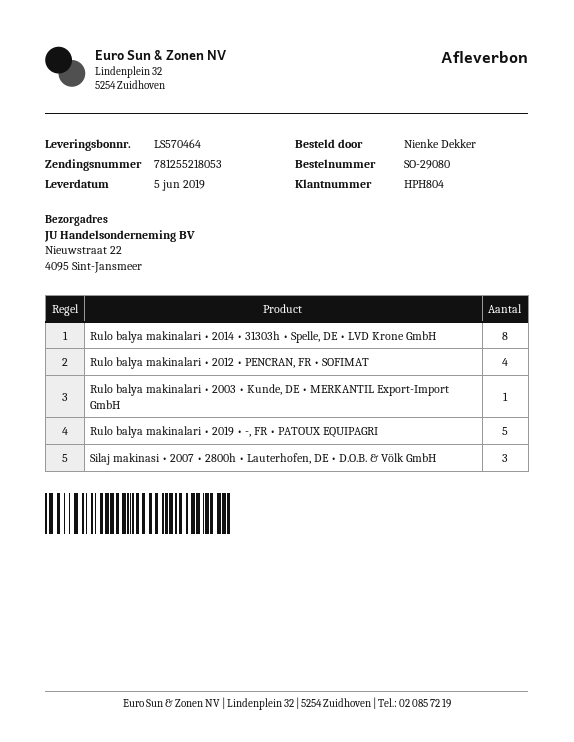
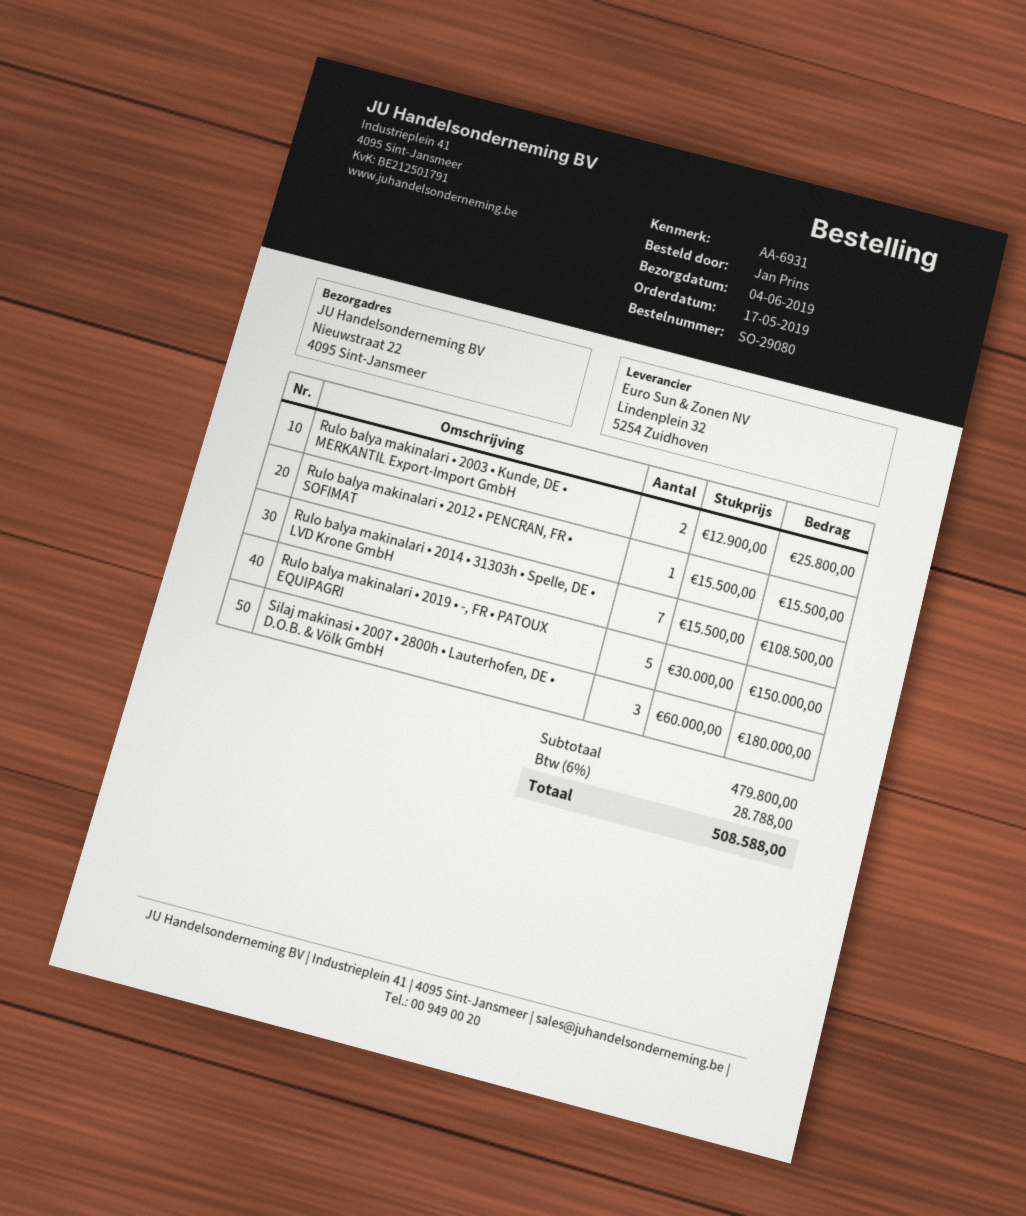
delivery date: 2019-06-05 -> 2019-06-04
ordered by: Nienke Dekker -> Jan Prins
Rulo balya makinalari • 2014 • 31303h • Spelle, DE • LVD Krone GmbH: 8 -> 7
Rulo balya makinalari • 2012 • PENCRAN, FR • SOFIMAT: 4 -> 1
Rulo balya makinalari • 2003 • Kunde, DE • MERKANTIL Export-Import GmbH: 1 -> 2

